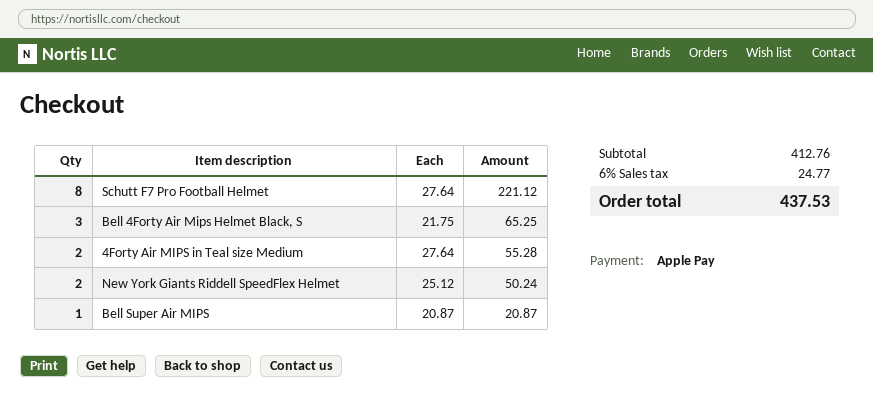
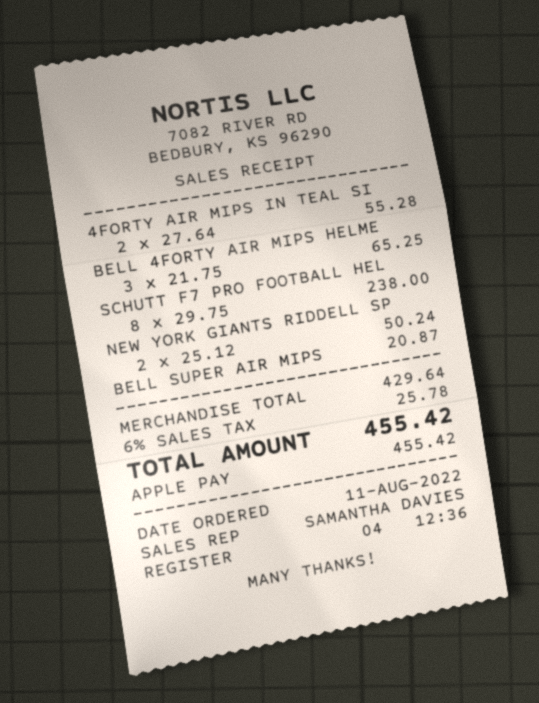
Schutt F7 Pro Football Helmet: 8 x 27.64 = 221.12 -> 8 x 29.75 = 238.00
subtotal: 412.76 -> 429.64
tax: 6% = 24.77 -> 6% = 25.78
total: 437.53 -> 455.42

